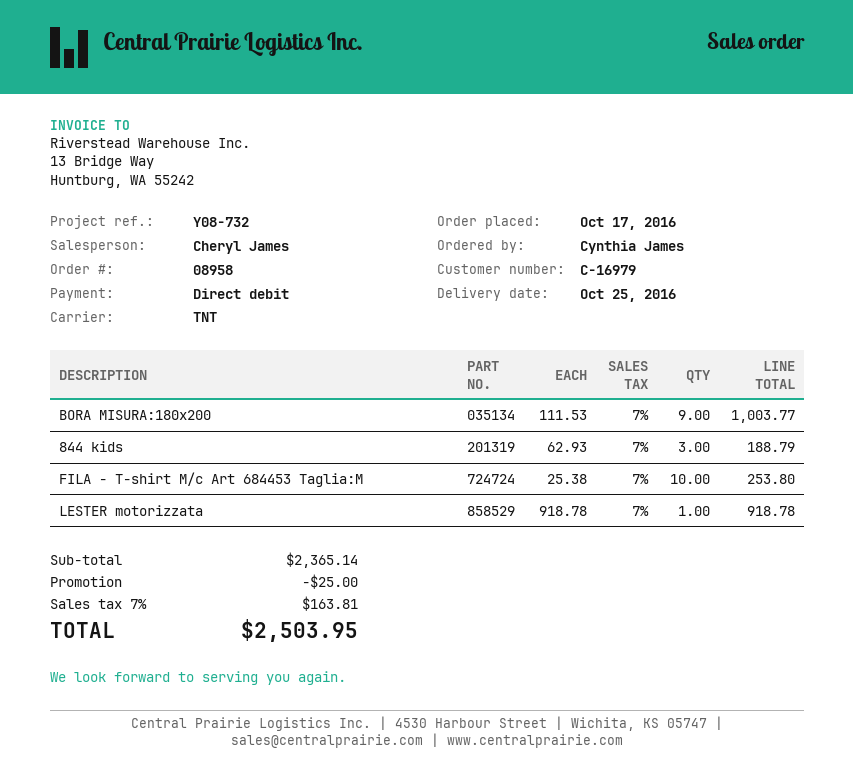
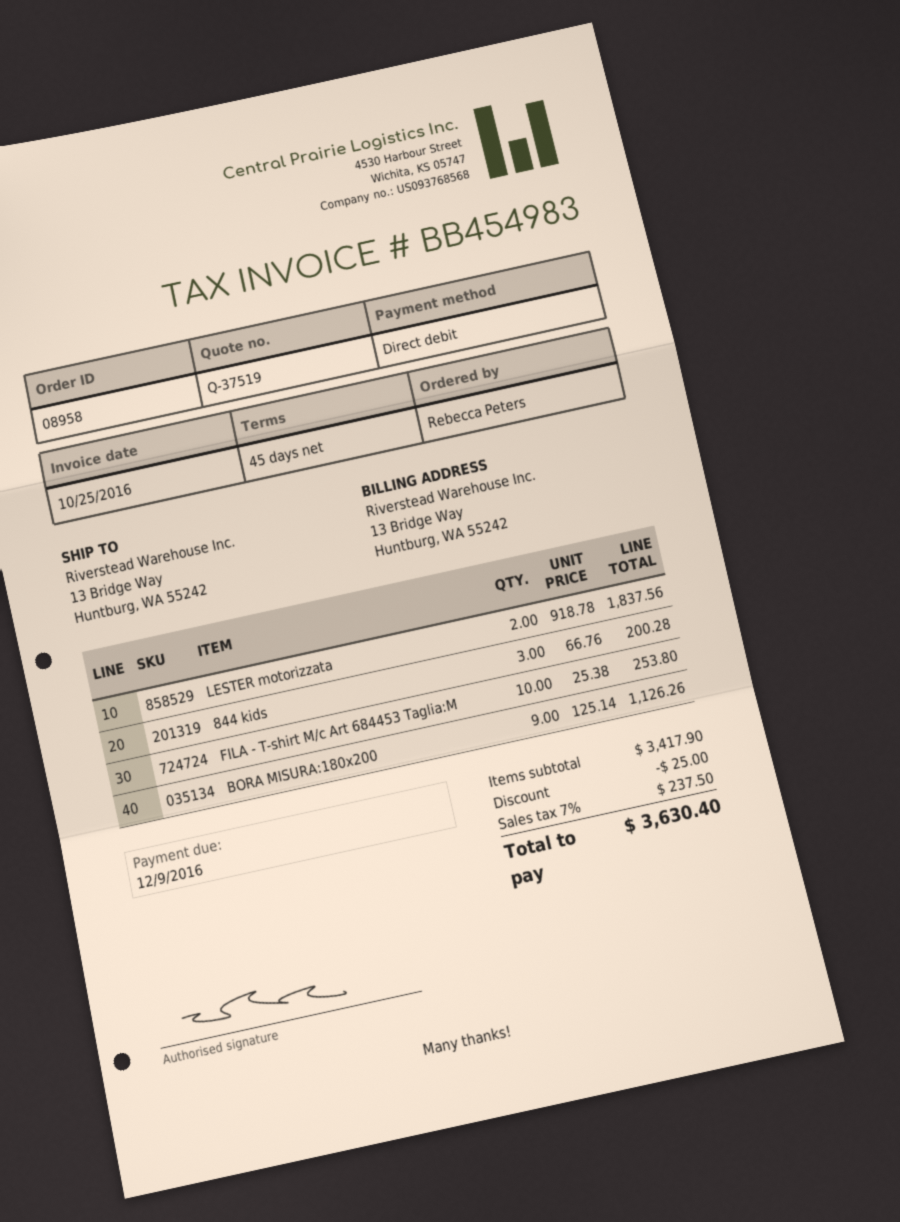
ordered by: Cynthia James -> Rebecca Peters
BORA MISURA:180x200: 9 x 111.53 = 1003.77 -> 9 x 125.14 = 1126.26
844 kids: 3 x 62.93 = 188.79 -> 3 x 66.76 = 200.28
LESTER motorizzata: 1 x 918.78 = 918.78 -> 2 x 918.78 = 1837.56
subtotal: 2365.14 -> 3417.90
tax: 7% = 163.81 -> 7% = 237.50
total: 2503.95 -> 3630.40

